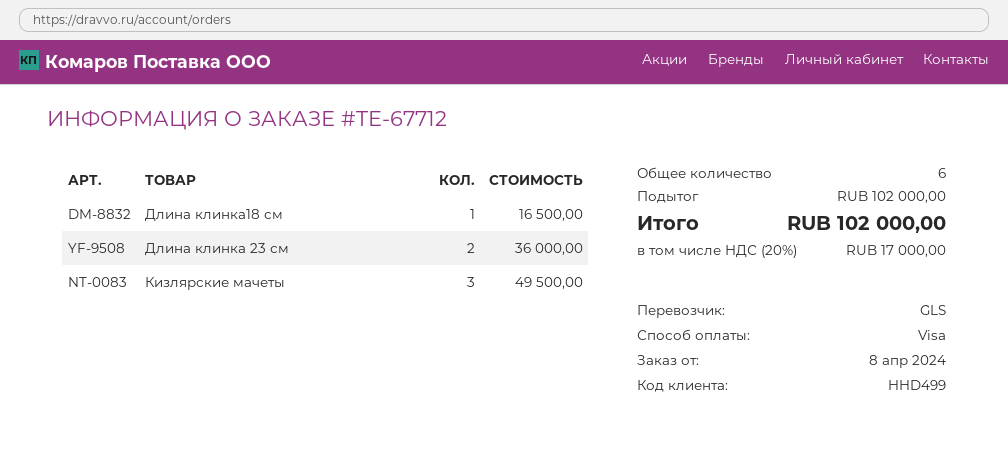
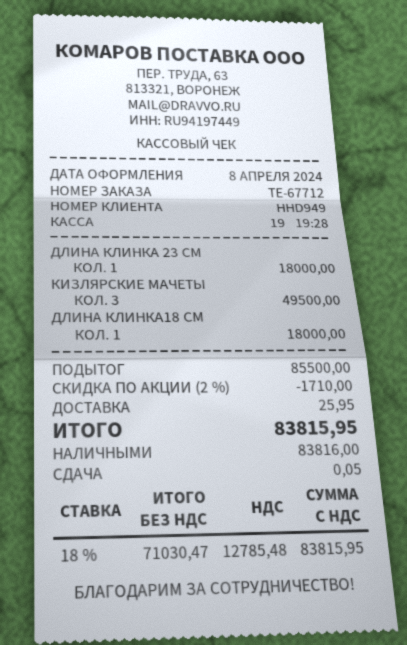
customer number: HHD499 -> HHD949
payment method: Visa -> cash
Длина клинка18 см: 1 for 16500.00 -> 1 for 18000.00
Длина клинка 23 см: 2 for 36000.00 -> 1 for 18000.00
subtotal: 102000.00 -> 85500.00
discount: none -> 2% = 1710.00
shipping: none -> 25.95
tax: 20% = 17000.00 -> 18% = 12785.48
total: 102000.00 -> 83815.95

